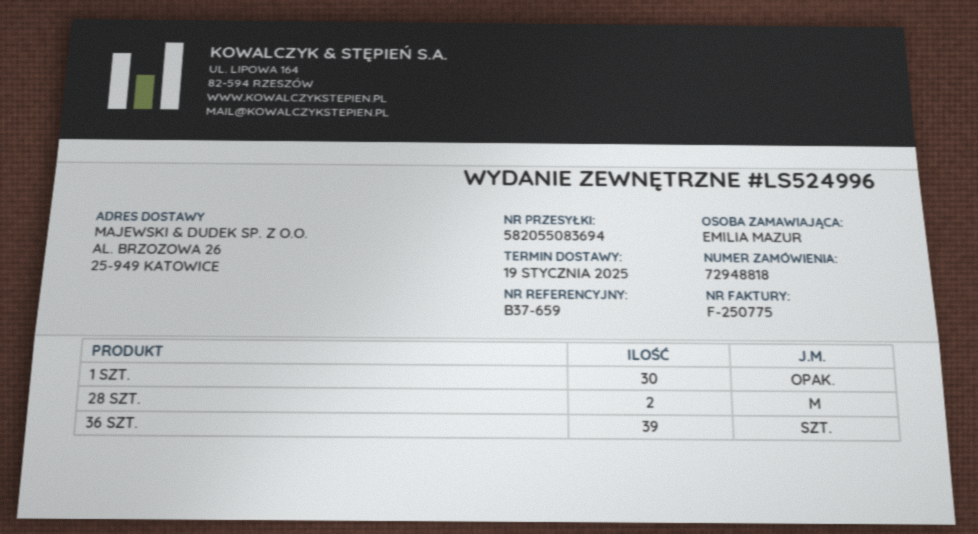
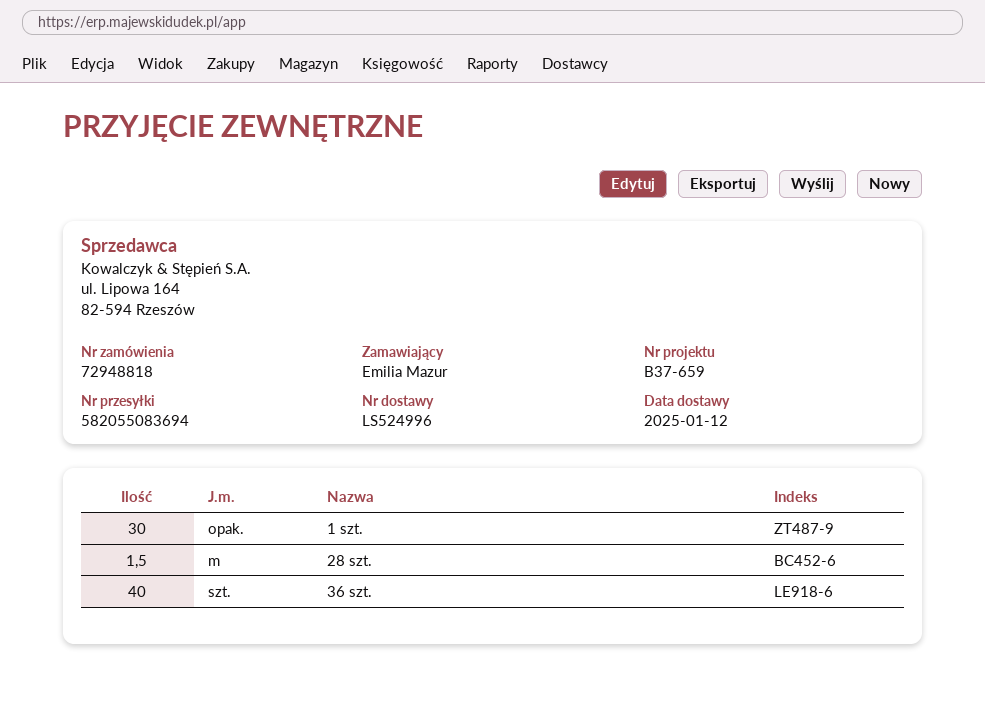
delivery date: 2025-01-19 -> 2025-01-12
28 SZT.: 2 -> 1.5
36 SZT.: 39 -> 40

